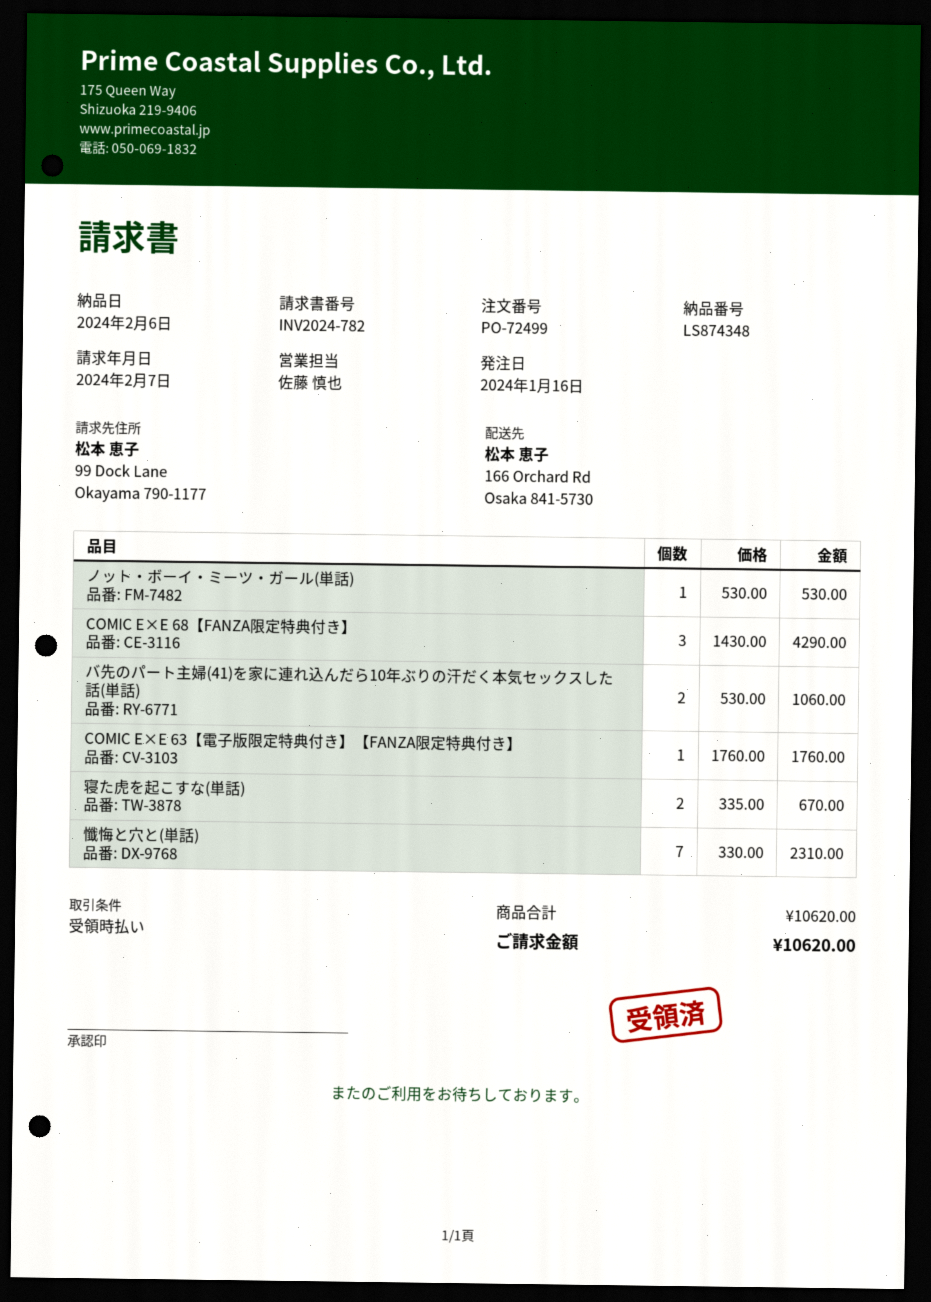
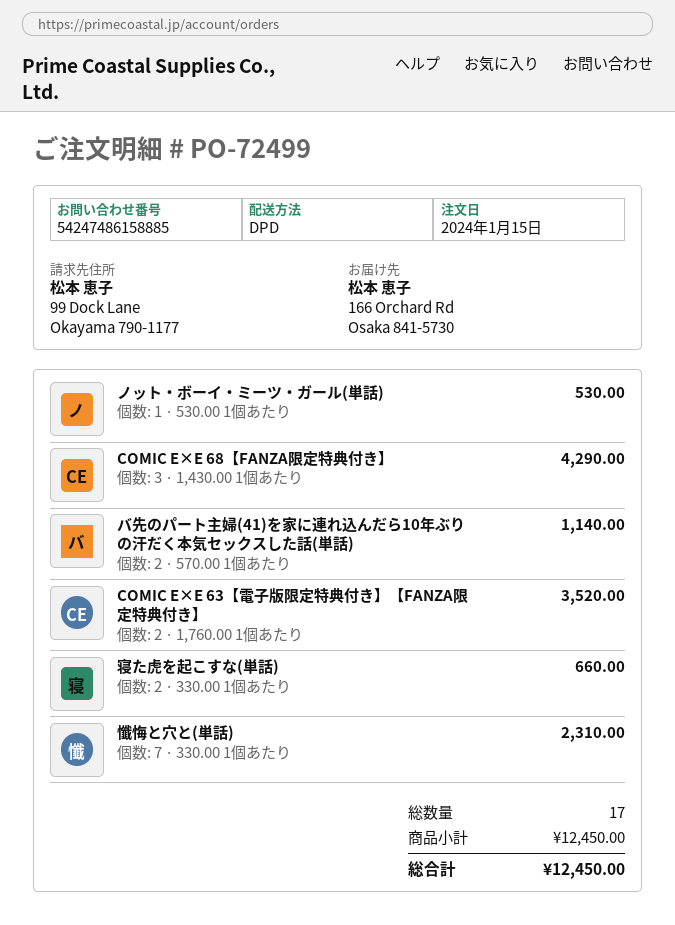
order date: 2024-01-16 -> 2024-01-15
バ先のパート主婦(41)を家に連れ込んだら10年ぶりの汗だく本気セックスした話(単話): 2 x 530.00 = 1060.00 -> 2 x 570.00 = 1140.00
COMIC E×E 63【電子版限定特典付き】【FANZA限定特典付き】: 1 x 1760.00 = 1760.00 -> 2 x 1760.00 = 3520.00
寝た虎を起こすな(単話): 2 x 335.00 = 670.00 -> 2 x 330.00 = 660.00
subtotal: 10620.00 -> 12450.00
total: 10620.00 -> 12450.00

